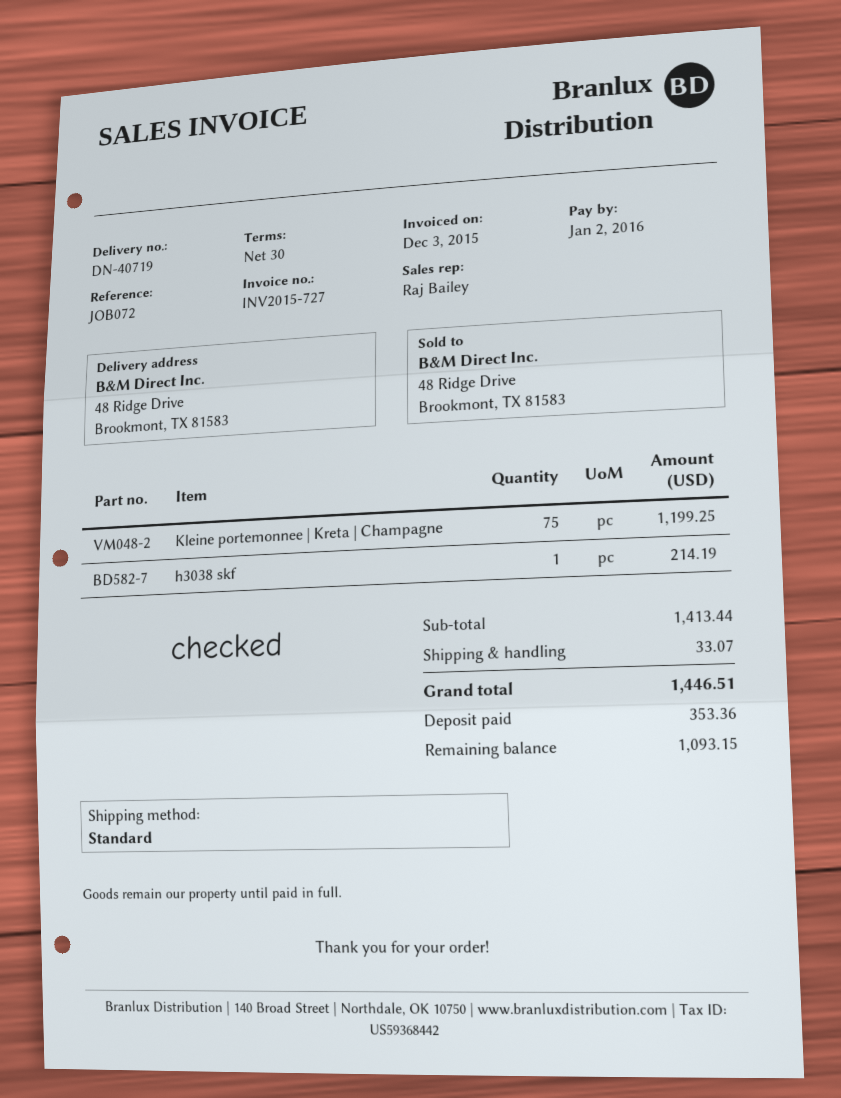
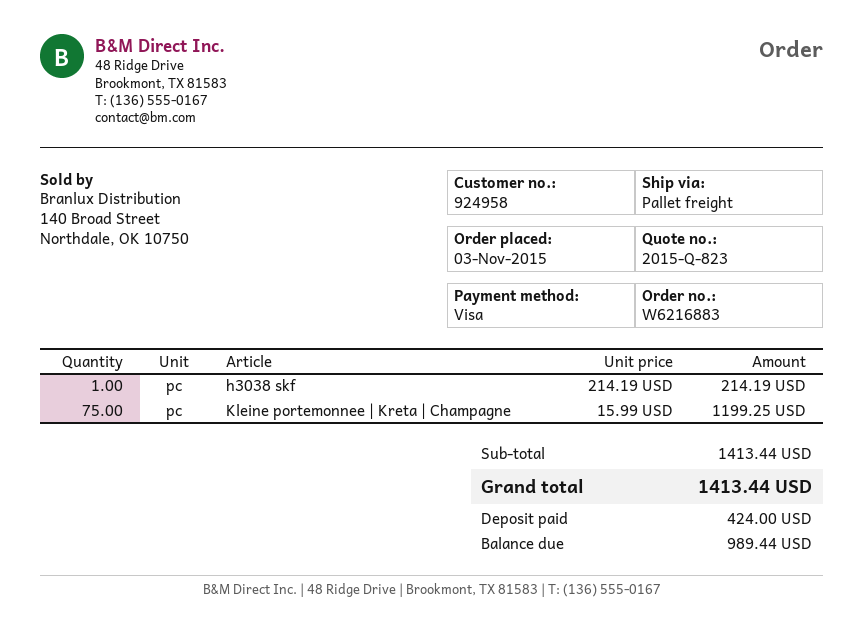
shipping method: standard -> pallet freight
shipping: 33.07 -> none
total: 1446.51 -> 1413.44
deposit: 353.36 -> 424.00
balance: 1093.15 -> 989.44

